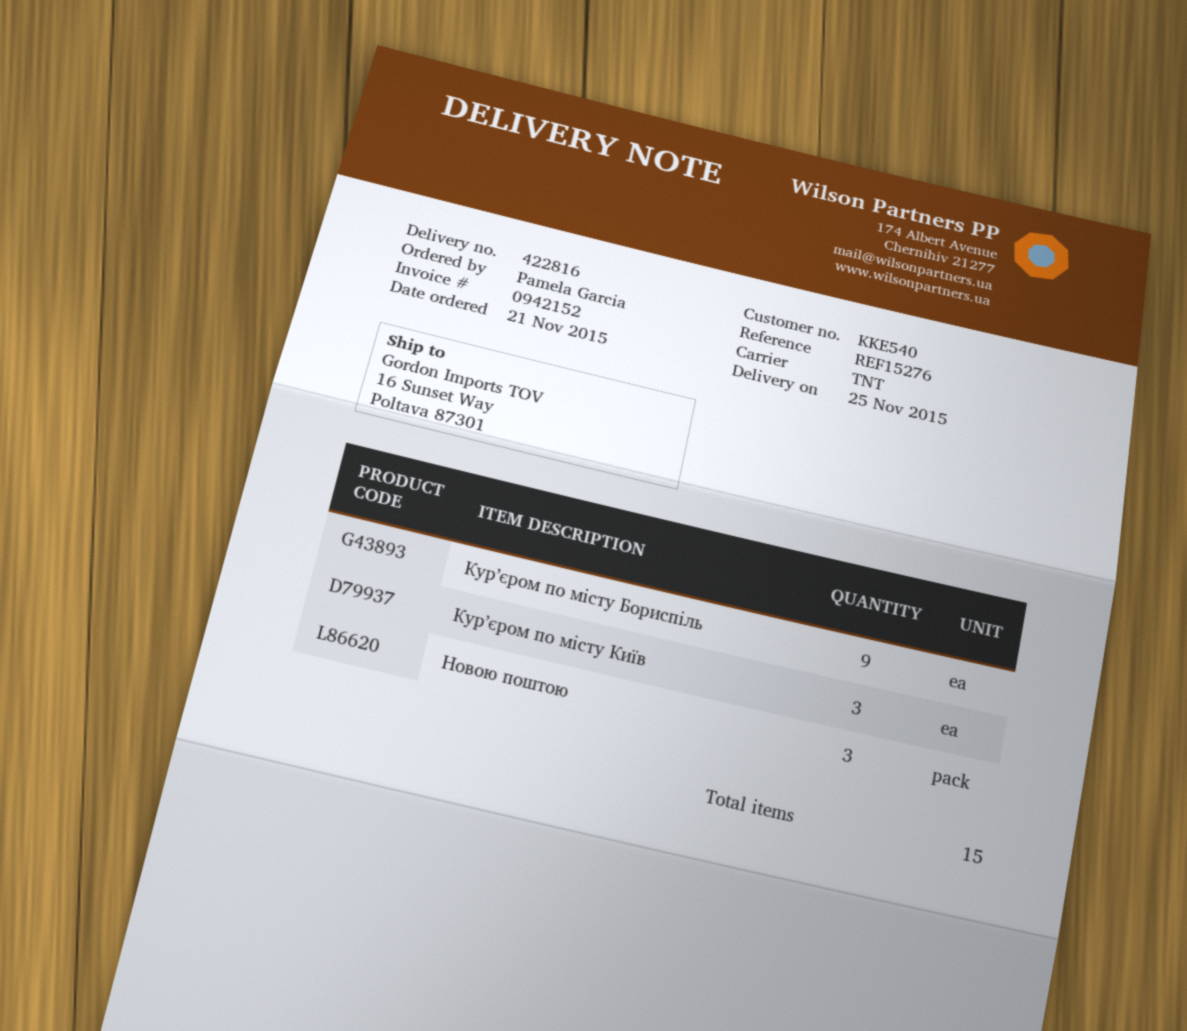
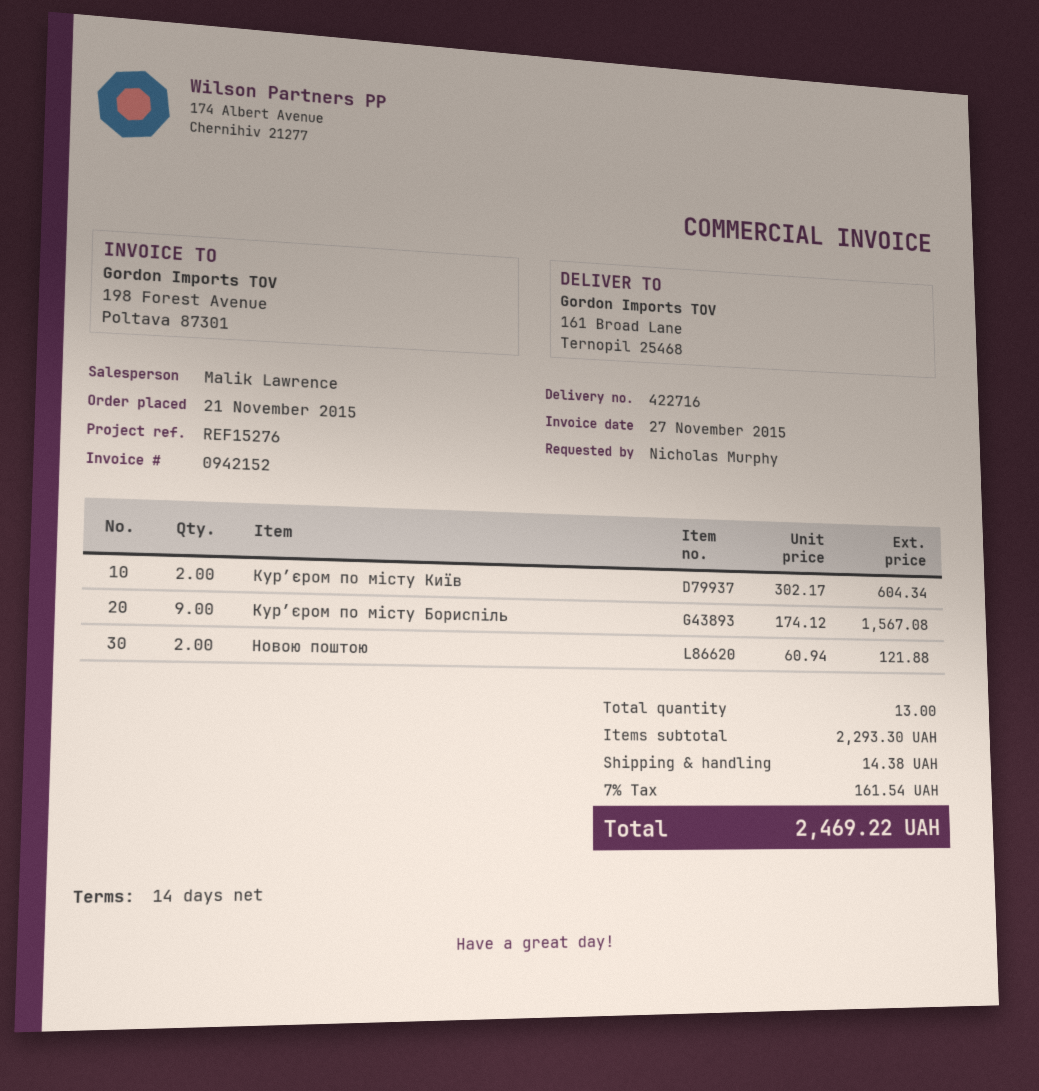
delivery note number: 422816 -> 422716
ordered by: Pamela Garcia -> Nicholas Murphy
ship to: 16 Sunset Way, Poltava 87301 -> 161 Broad Lane, Ternopil 25468
Курʼєром по місту Київ: 3 -> 2
Новою поштою: 3 -> 2
total quantity: 15 -> 13

